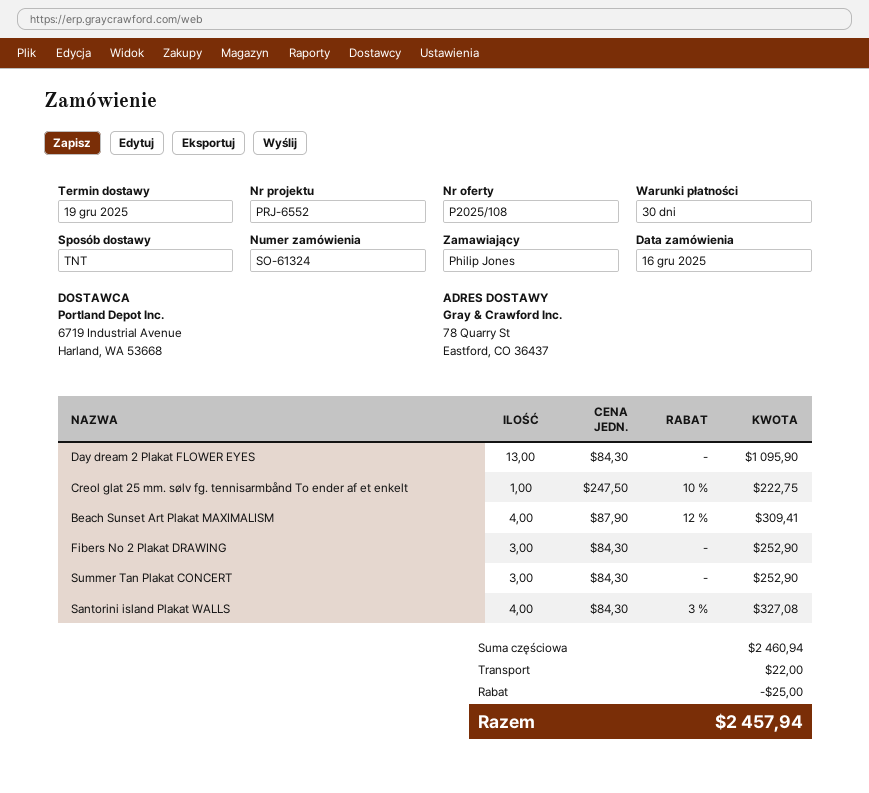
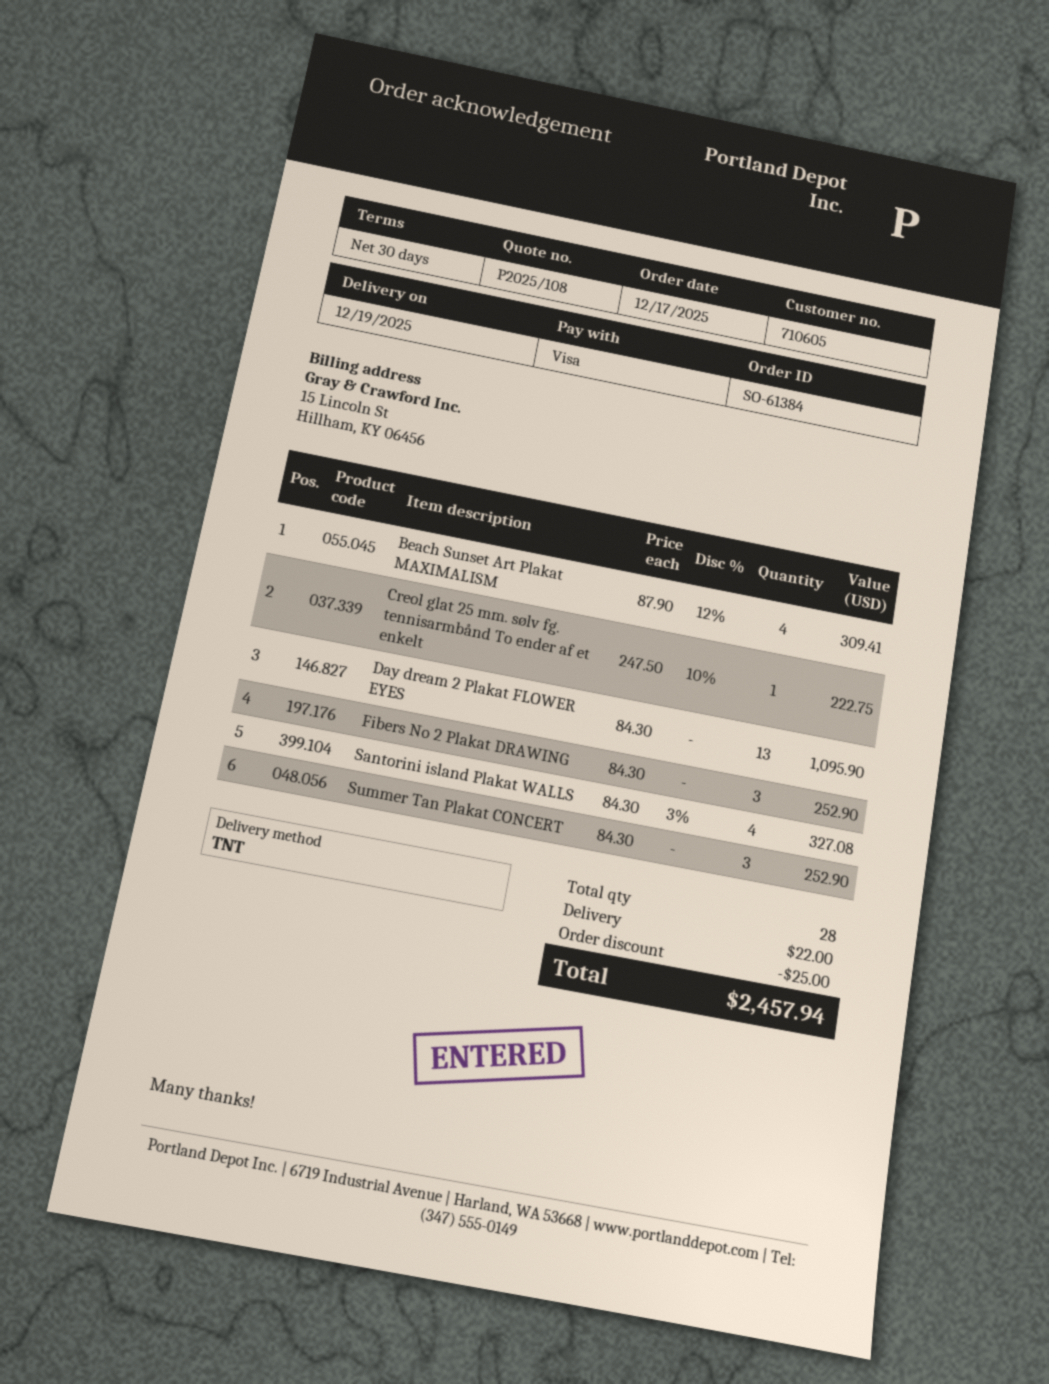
order number: SO-61324 -> SO-61384
order date: 2025-12-16 -> 2025-12-17

